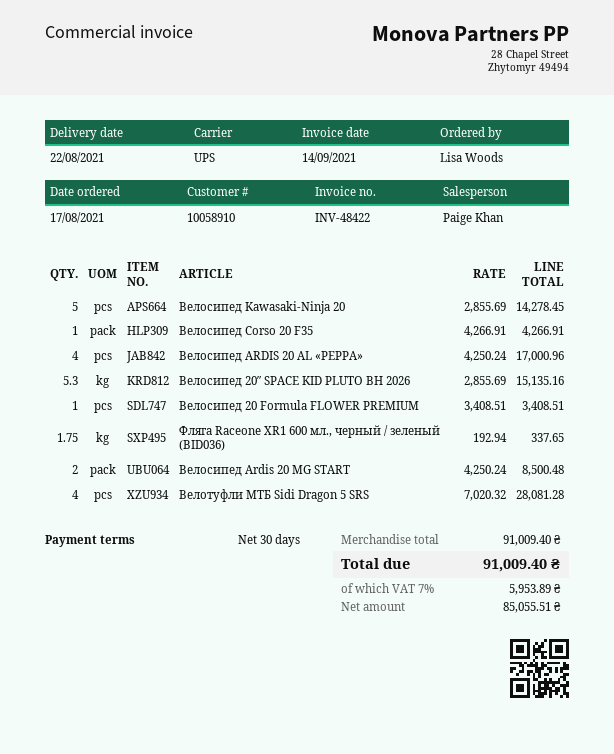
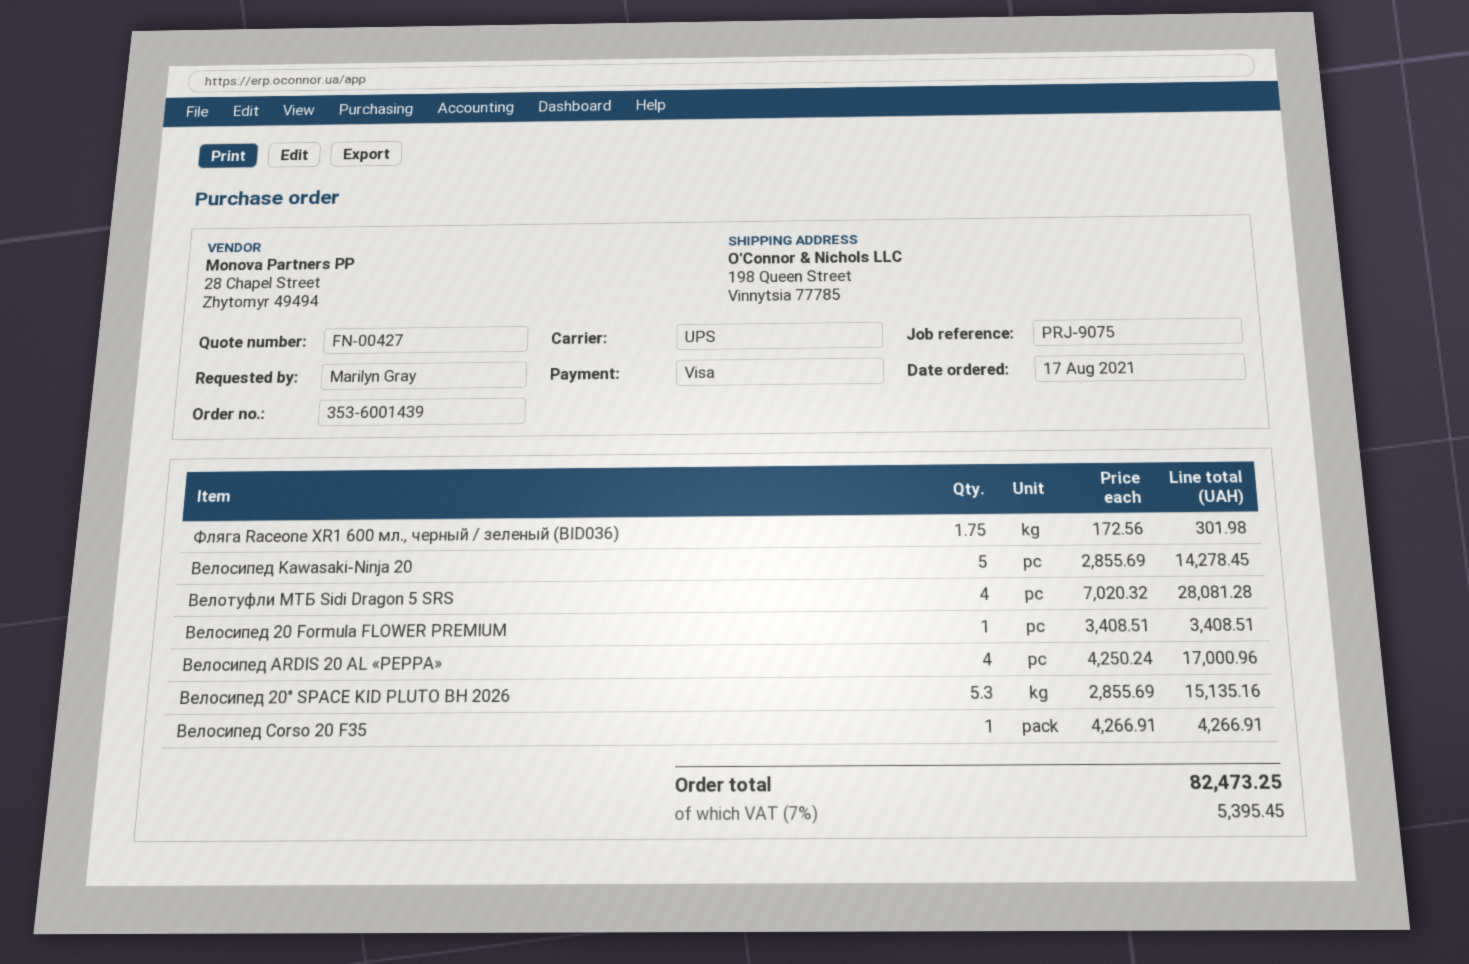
ordered by: Lisa Woods -> Marilyn Gray
Фляга Raceone XR1 600 мл., черный / зеленый (BID036): 1.75 x 192.94 = 337.65 -> 1.75 x 172.56 = 301.98
Велосипед Ardis 20 MG START: 2 x 4250.24 = 8500.48 -> none
tax: 7% = 5953.89 -> 7% = 5395.45
total: 91009.40 -> 82473.25

